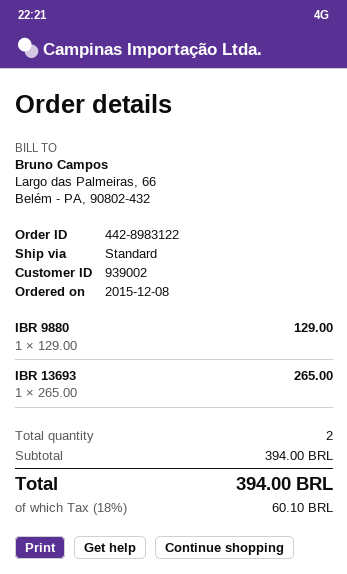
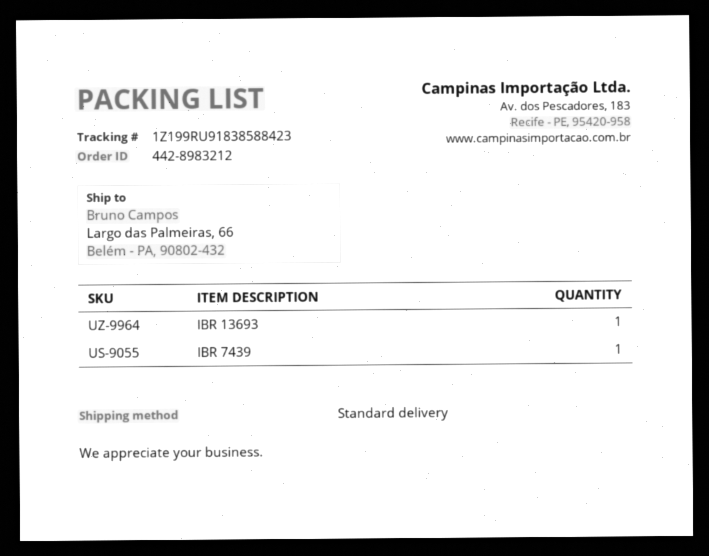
order number: 442-8983122 -> 442-8983212
IBR 9880: 1 -> none
IBR 7439: none -> 1

